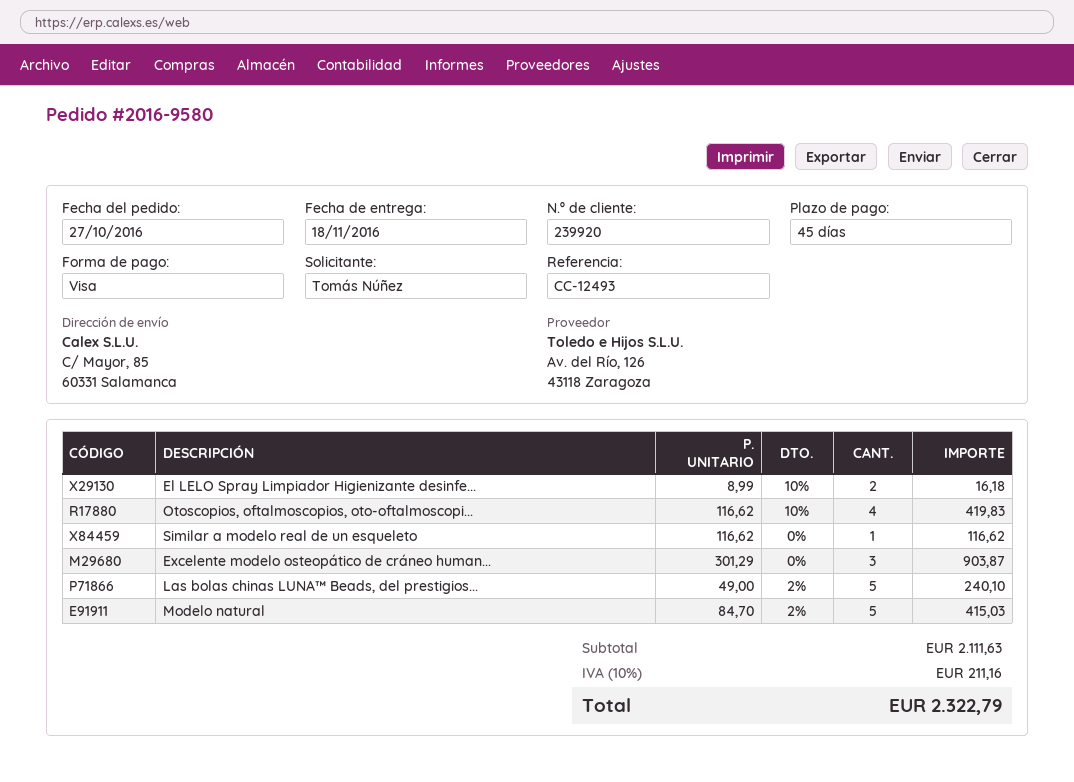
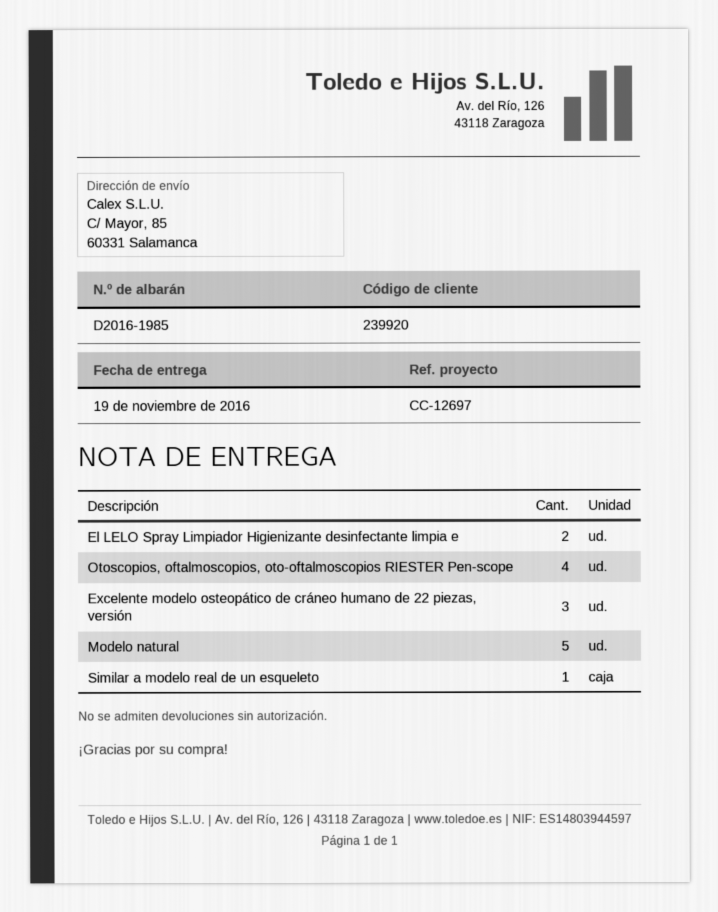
delivery date: 2016-11-18 -> 2016-11-19
reference: CC-12493 -> CC-12697
Las bolas chinas LUNA™ Beads, del prestigios...: 5 -> none

